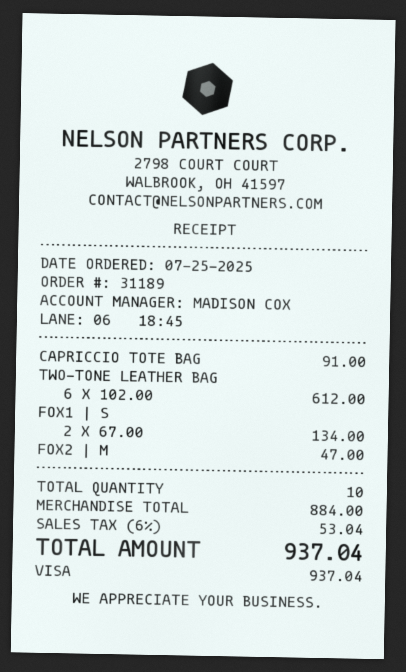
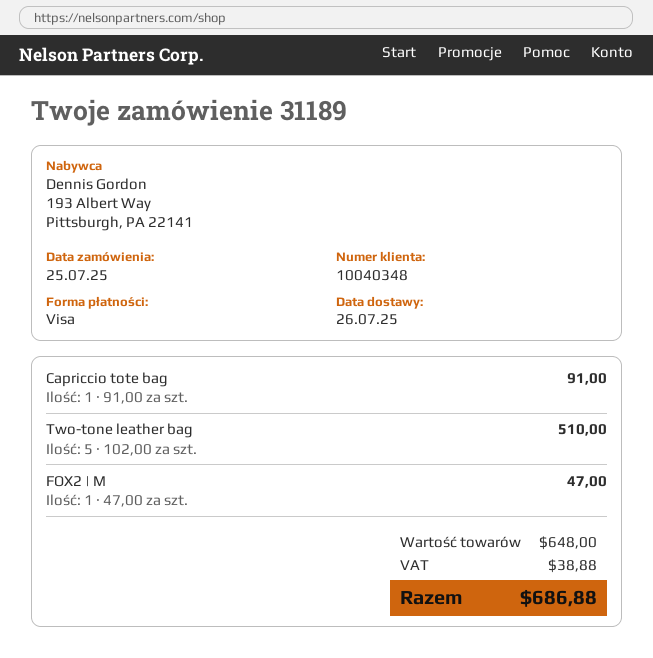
TWO-TONE LEATHER BAG: 6 x 102.00 = 612.00 -> 5 x 102.00 = 510.00
FOX1 | S: 2 x 67.00 = 134.00 -> none
subtotal: 884.00 -> 648.00
tax: 53.04 -> 38.88
total: 937.04 -> 686.88

